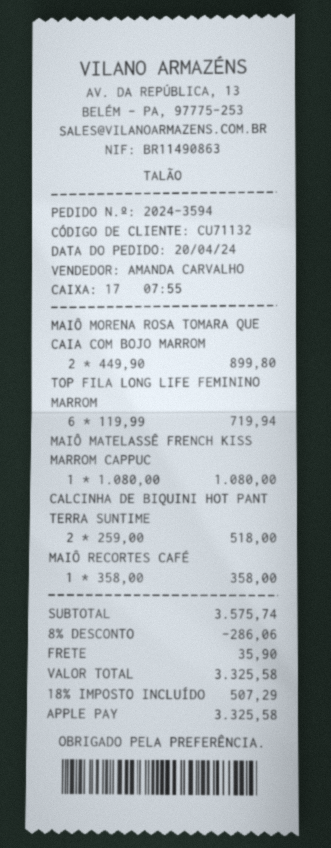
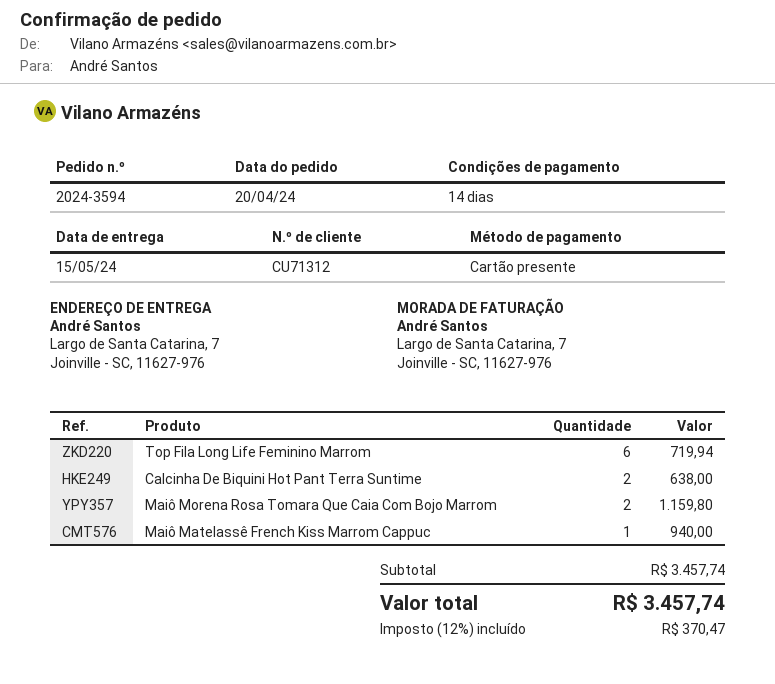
customer number: CU71132 -> CU71312
payment method: Apple Pay -> gift card
MAIÔ MORENA ROSA TOMARA QUE CAIA COM BOJO MARROM: 2 for 899.80 -> 2 for 1159.80
MAIÔ MATELASSÊ FRENCH KISS MARROM CAPPUC: 1 for 1080.00 -> 1 for 940.00
CALCINHA DE BIQUINI HOT PANT TERRA SUNTIME: 2 for 518.00 -> 2 for 638.00
MAIÔ RECORTES CAFÉ: 1 for 358.00 -> none
subtotal: 3575.74 -> 3457.74
discount: 8% = 286.06 -> none
shipping: 35.90 -> none
tax: 18% = 507.29 -> 12% = 370.47
total: 3325.58 -> 3457.74

